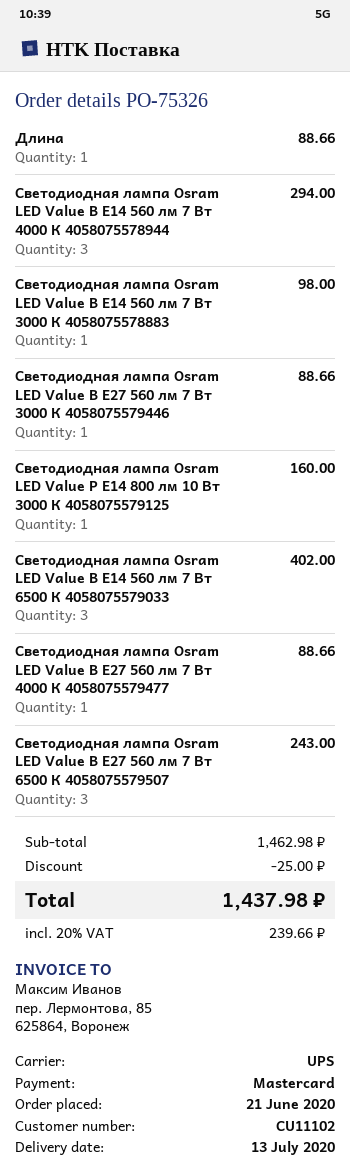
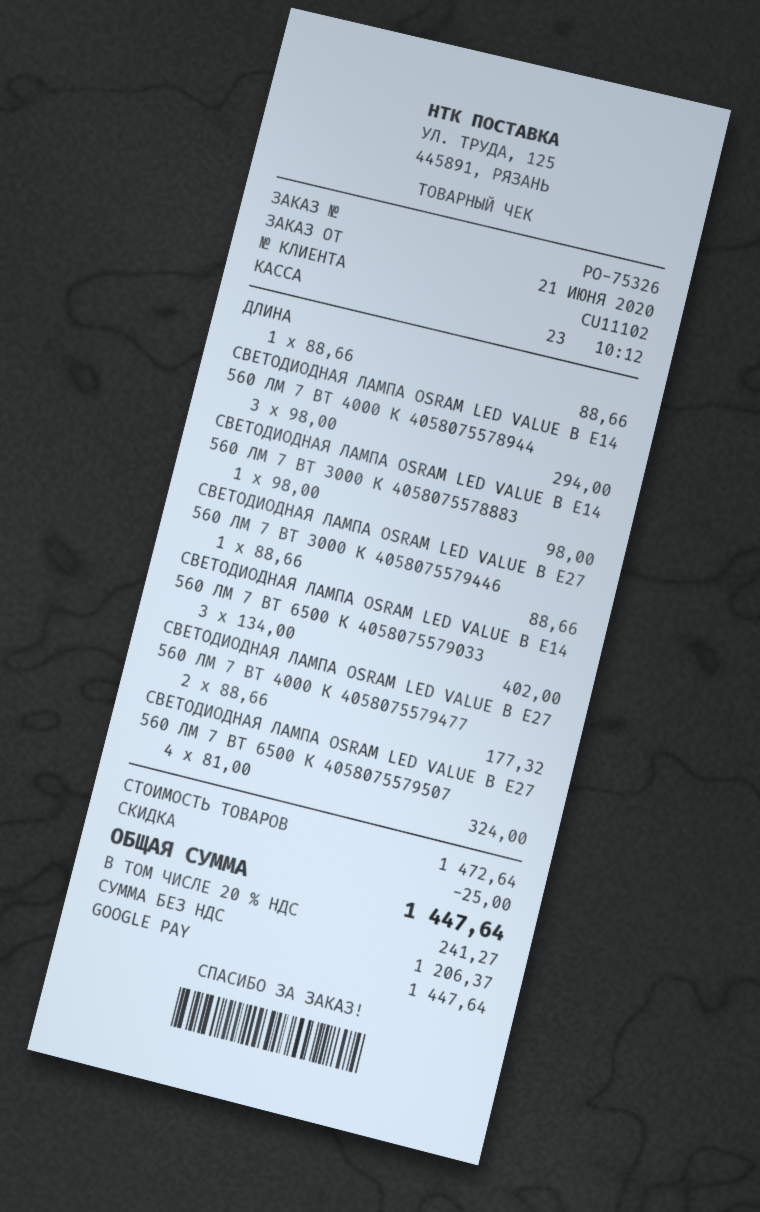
payment method: Mastercard -> Google Pay
Светодиодная лампа Osram LED Value P E14 800 лм 10 Вт 3000 К 4058075579125: 1 for 160.00 -> none
Светодиодная лампа Osram LED Value B E27 560 лм 7 Вт 4000 К 4058075579477: 1 for 88.66 -> 2 for 177.32
Светодиодная лампа Osram LED Value B E27 560 лм 7 Вт 6500 К 4058075579507: 3 for 243.00 -> 4 for 324.00
subtotal: 1462.98 -> 1472.64
tax: 20% = 239.66 -> 20% = 241.27
total: 1437.98 -> 1447.64

